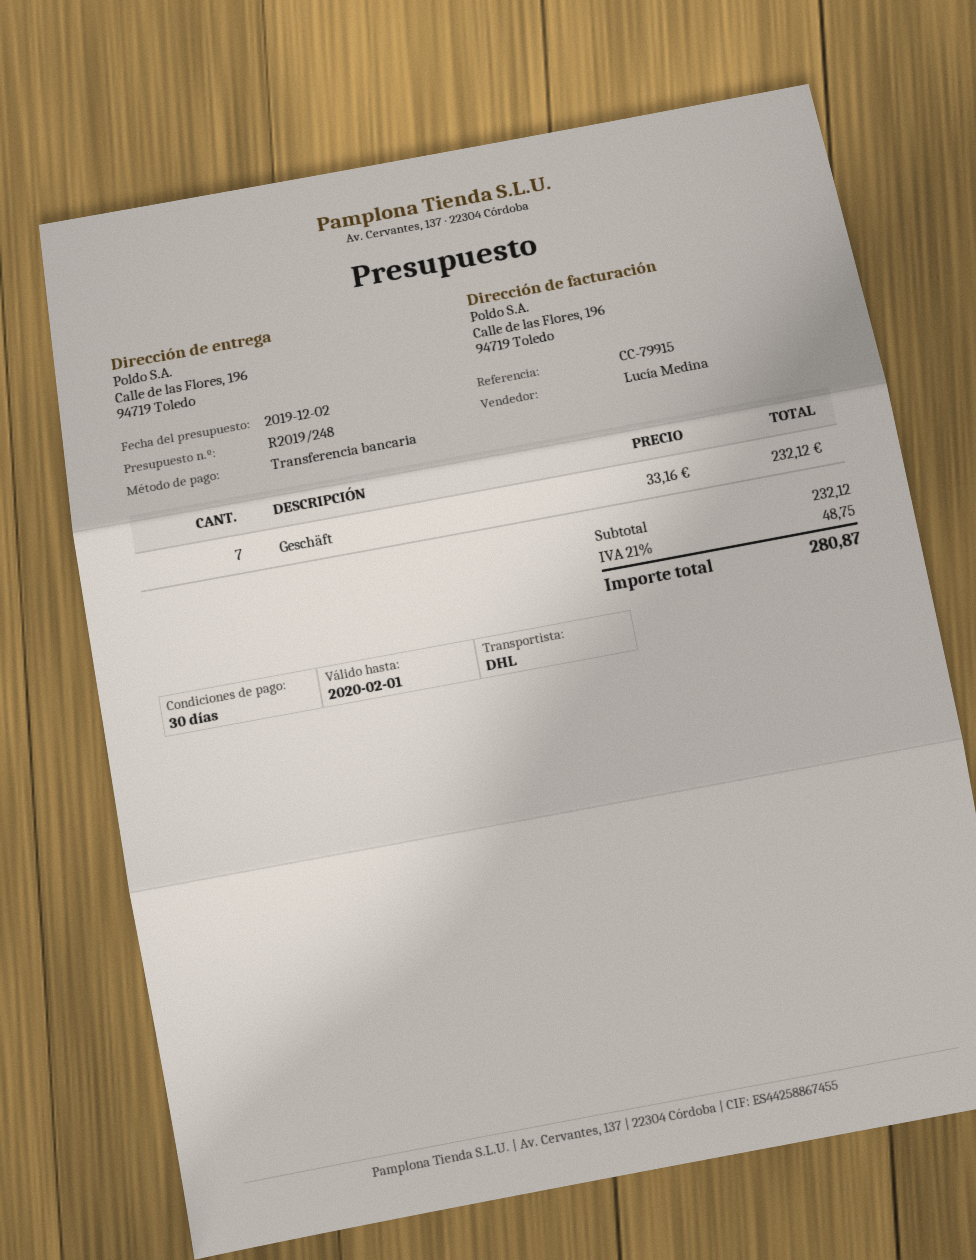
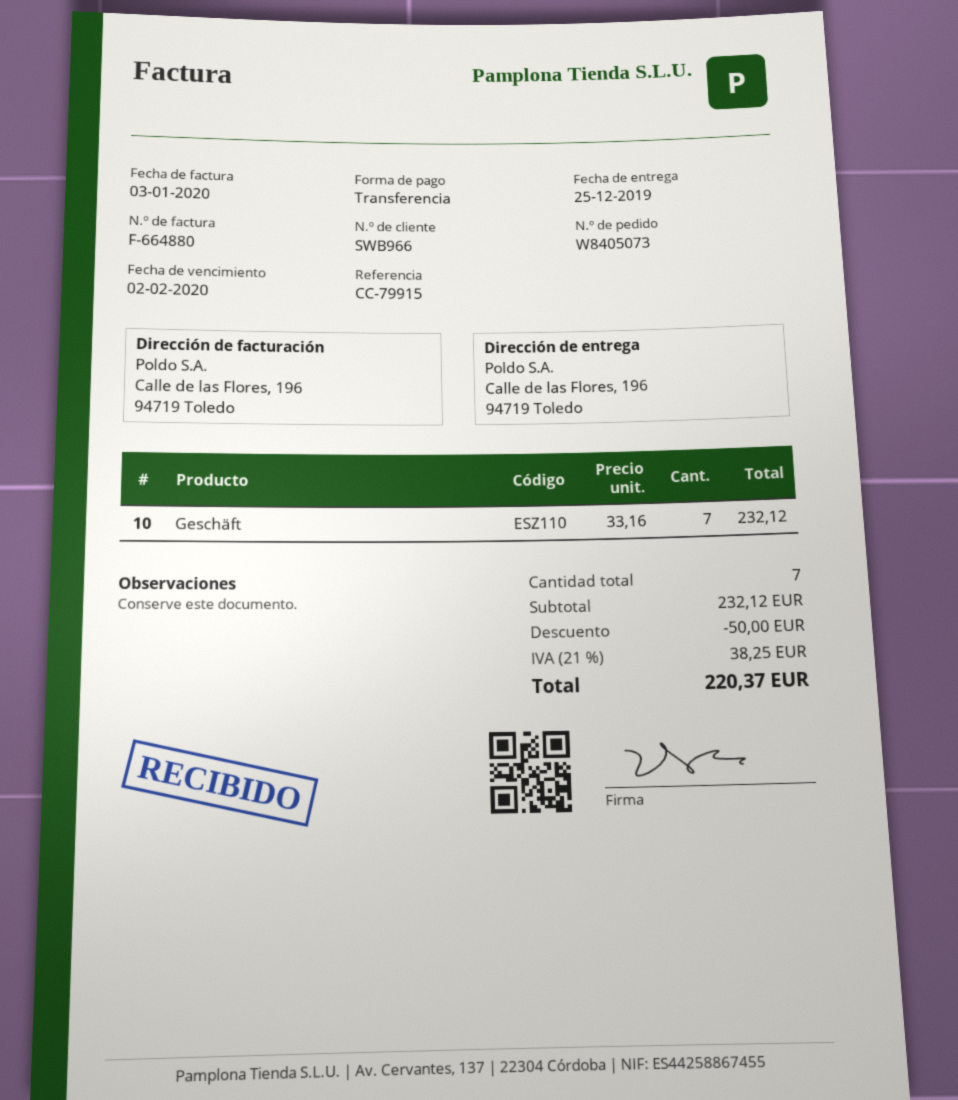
discount: none -> 50.00
tax: 21% = 48.75 -> 21% = 38.25
total: 280.87 -> 220.37

